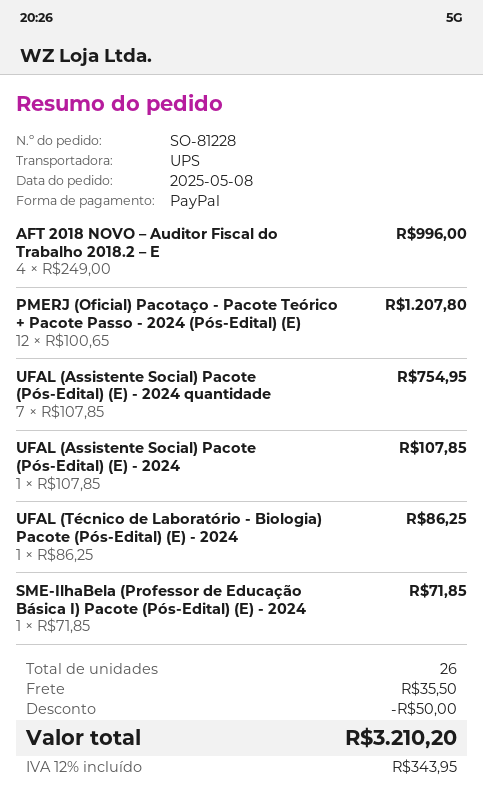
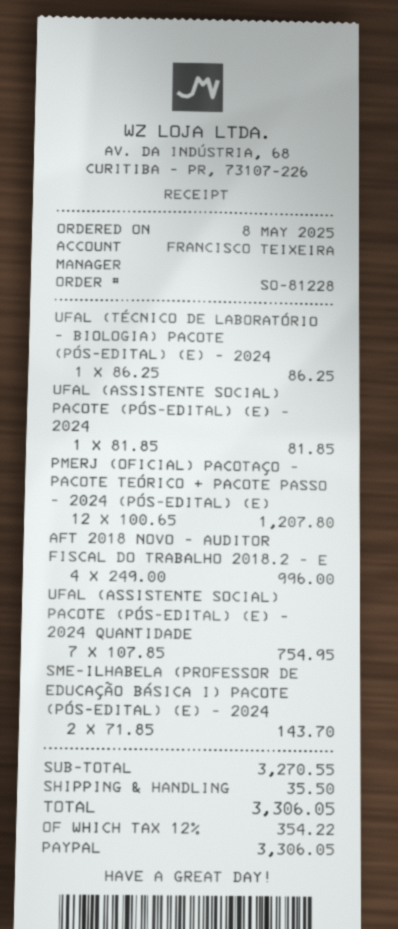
UFAL (Assistente Social) Pacote (Pós-Edital) (E) - 2024: 1 x 107.85 = 107.85 -> 1 x 81.85 = 81.85
SME-IlhaBela (Professor de Educação Básica I) Pacote (Pós-Edital) (E) - 2024: 1 x 71.85 = 71.85 -> 2 x 71.85 = 143.70
discount: 50.00 -> none
tax: 12% = 343.95 -> 12% = 354.22
total: 3210.20 -> 3306.05

